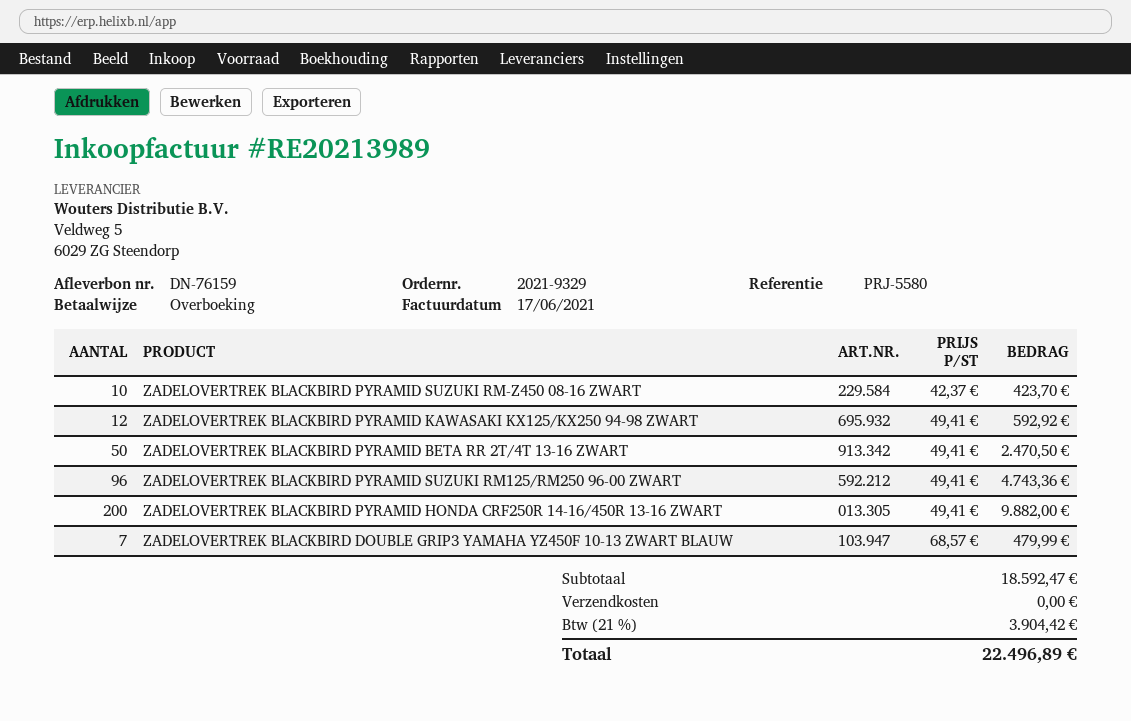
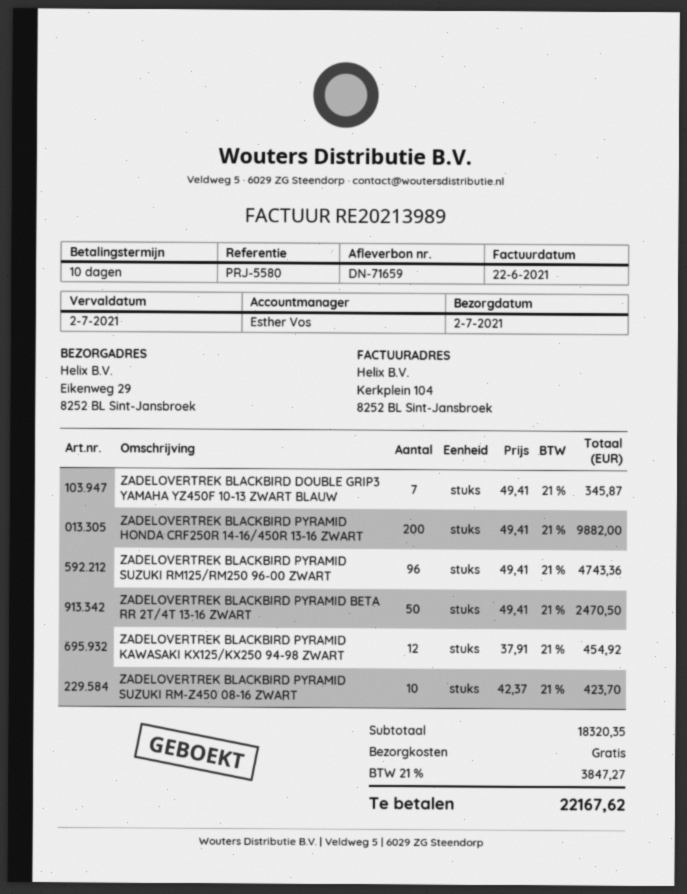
delivery note number: DN-76159 -> DN-71659
invoice date: 2021-06-17 -> 2021-06-22
ZADELOVERTREK BLACKBIRD PYRAMID KAWASAKI KX125/KX250 94-98 ZWART: 12 x 49.41 = 592.92 -> 12 x 37.91 = 454.92
ZADELOVERTREK BLACKBIRD DOUBLE GRIP3 YAMAHA YZ450F 10-13 ZWART BLAUW: 7 x 68.57 = 479.99 -> 7 x 49.41 = 345.87
subtotal: 18592.47 -> 18320.35
tax: 21% = 3904.42 -> 21% = 3847.27
total: 22496.89 -> 22167.62

